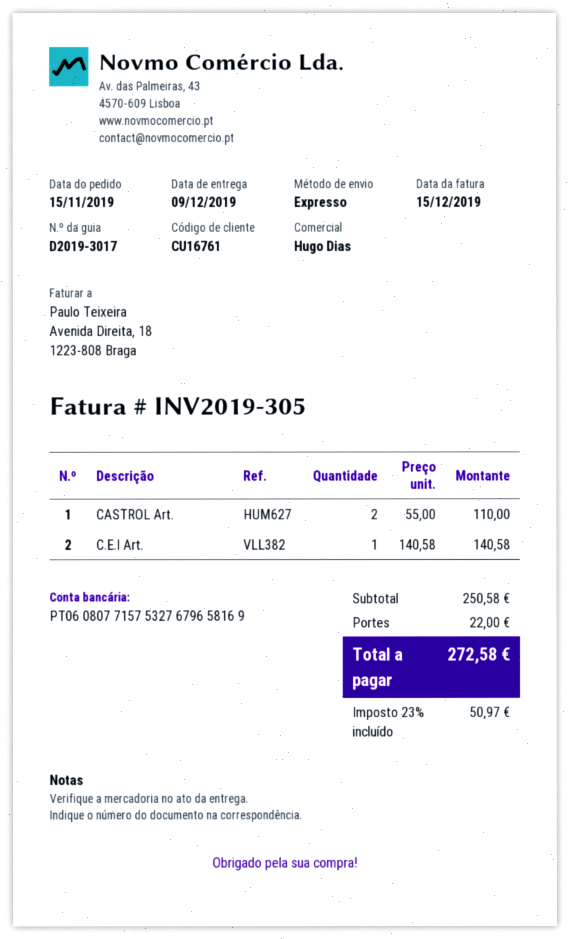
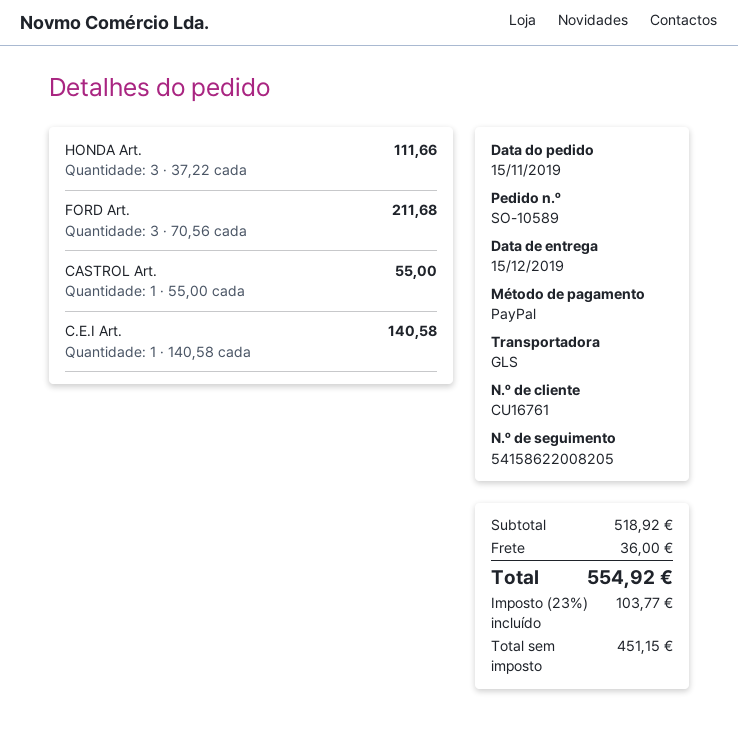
delivery date: 2019-12-09 -> 2019-12-15
shipping method: express -> GLS
CASTROL Art.: 2 x 55.00 = 110.00 -> 1 x 55.00 = 55.00
HONDA Art.: none -> 3 x 37.22 = 111.66
FORD Art.: none -> 3 x 70.56 = 211.68
subtotal: 250.58 -> 518.92
shipping: 22.00 -> 36.00
tax: 23% = 50.97 -> 23% = 103.77
total: 272.58 -> 554.92

